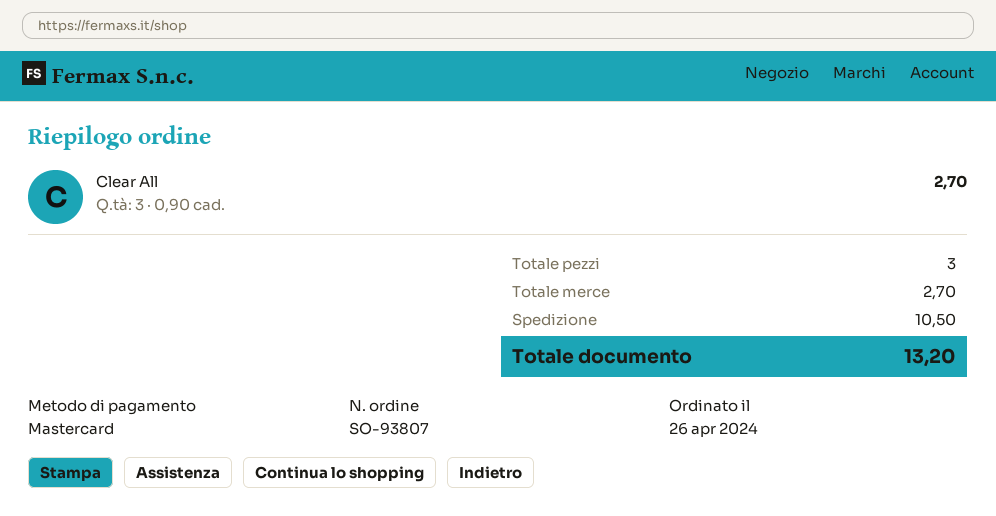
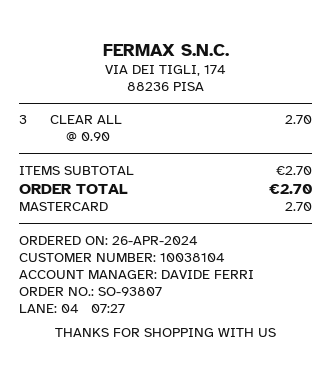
shipping: 10.50 -> none
total: 13.20 -> 2.70

